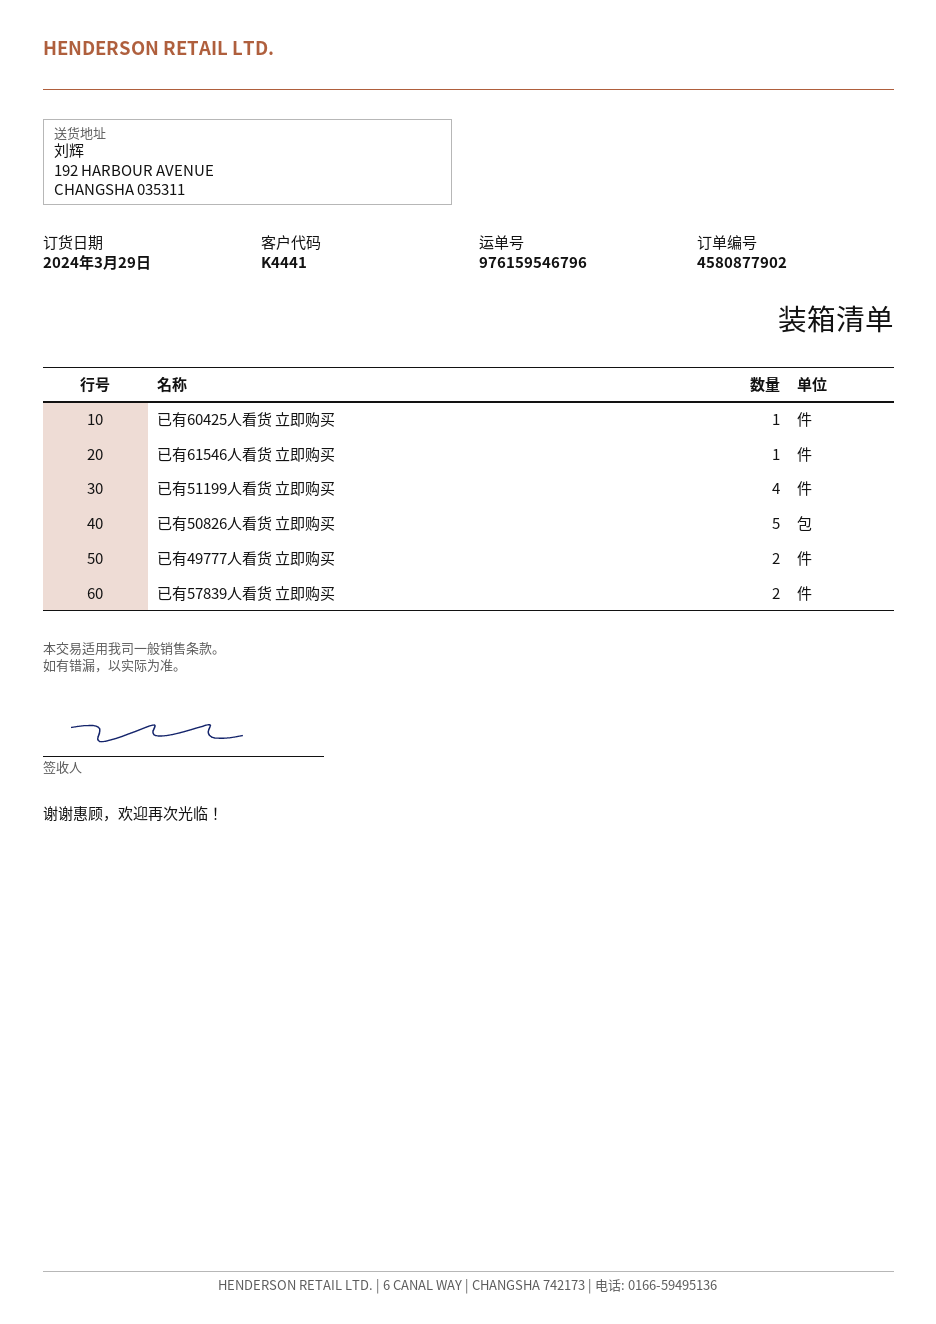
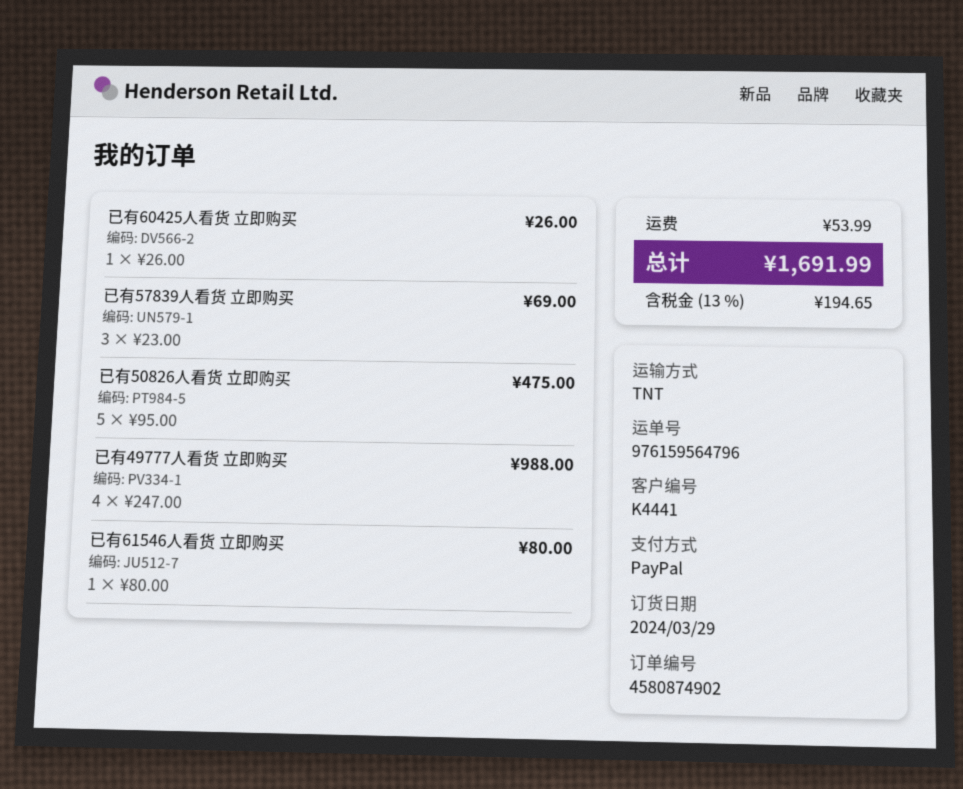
order number: 4580877902 -> 4580874902
tracking number: 976159546796 -> 976159564796
已有51199人看货 立即购买: 4 -> none
已有49777人看货 立即购买: 2 -> 4
已有57839人看货 立即购买: 2 -> 3

